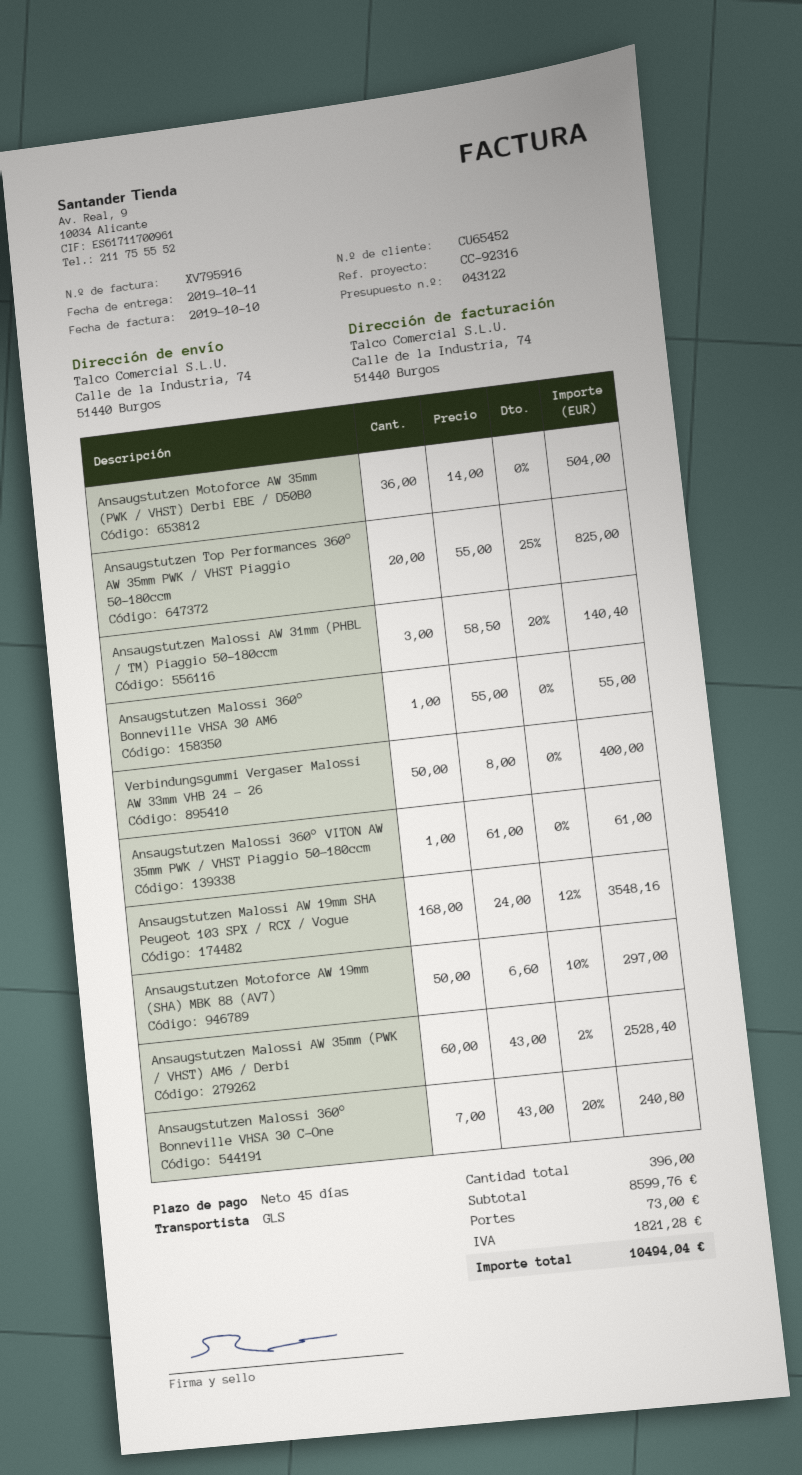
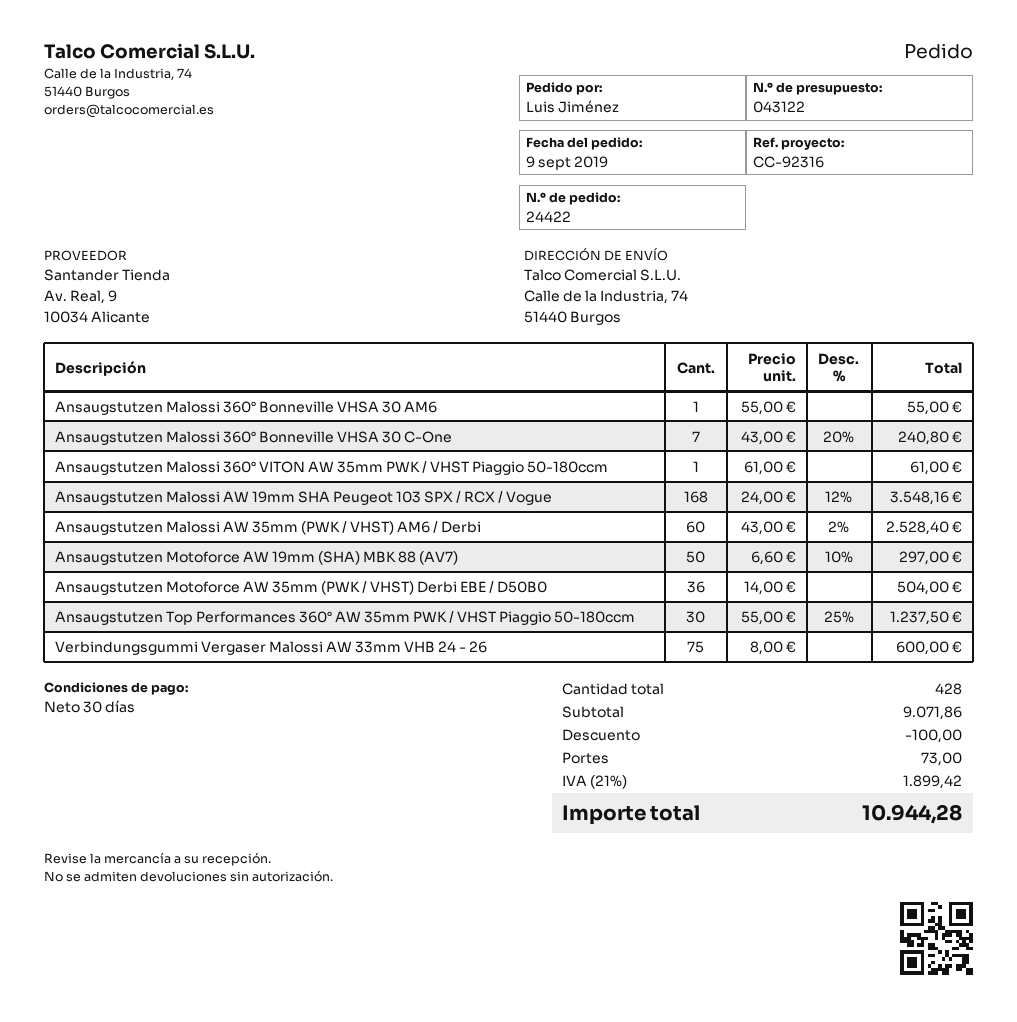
payment terms: 45 days -> 30 days
Ansaugstutzen Top Performances 360° AW 35mm PWK / VHST Piaggio 50-180ccm: 20 x 55.00 - 25% = 825.00 -> 30 x 55.00 - 25% = 1237.50
Ansaugstutzen Malossi AW 31mm (PHBL / TM) Piaggio 50-180ccm: 3 x 58.50 - 20% = 140.40 -> none
Verbindungsgummi Vergaser Malossi AW 33mm VHB 24 - 26: 50 x 8.00 = 400.00 -> 75 x 8.00 = 600.00
total quantity: 396 -> 428
subtotal: 8599.76 -> 9071.86
discount: none -> 100.00
tax: 1821.28 -> 1899.42
total: 10494.04 -> 10944.28

